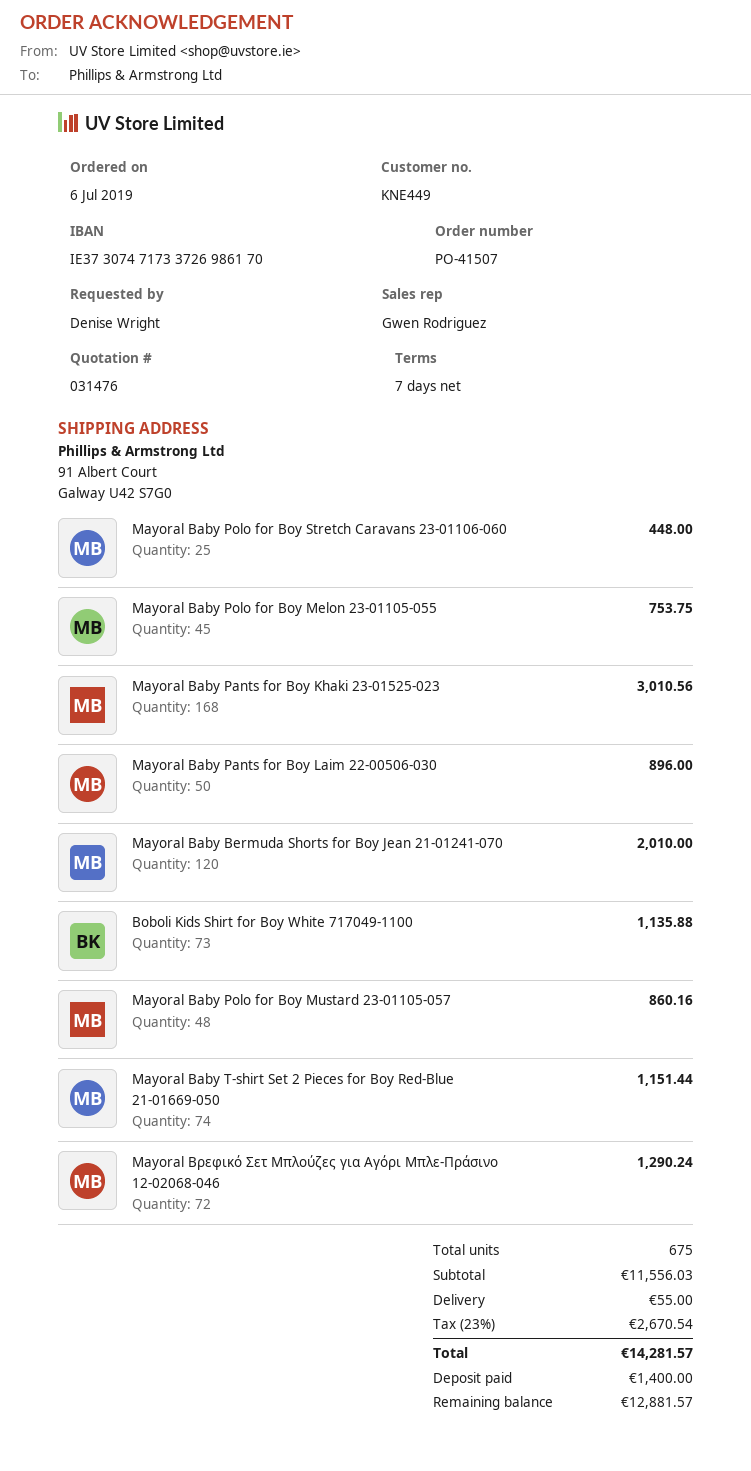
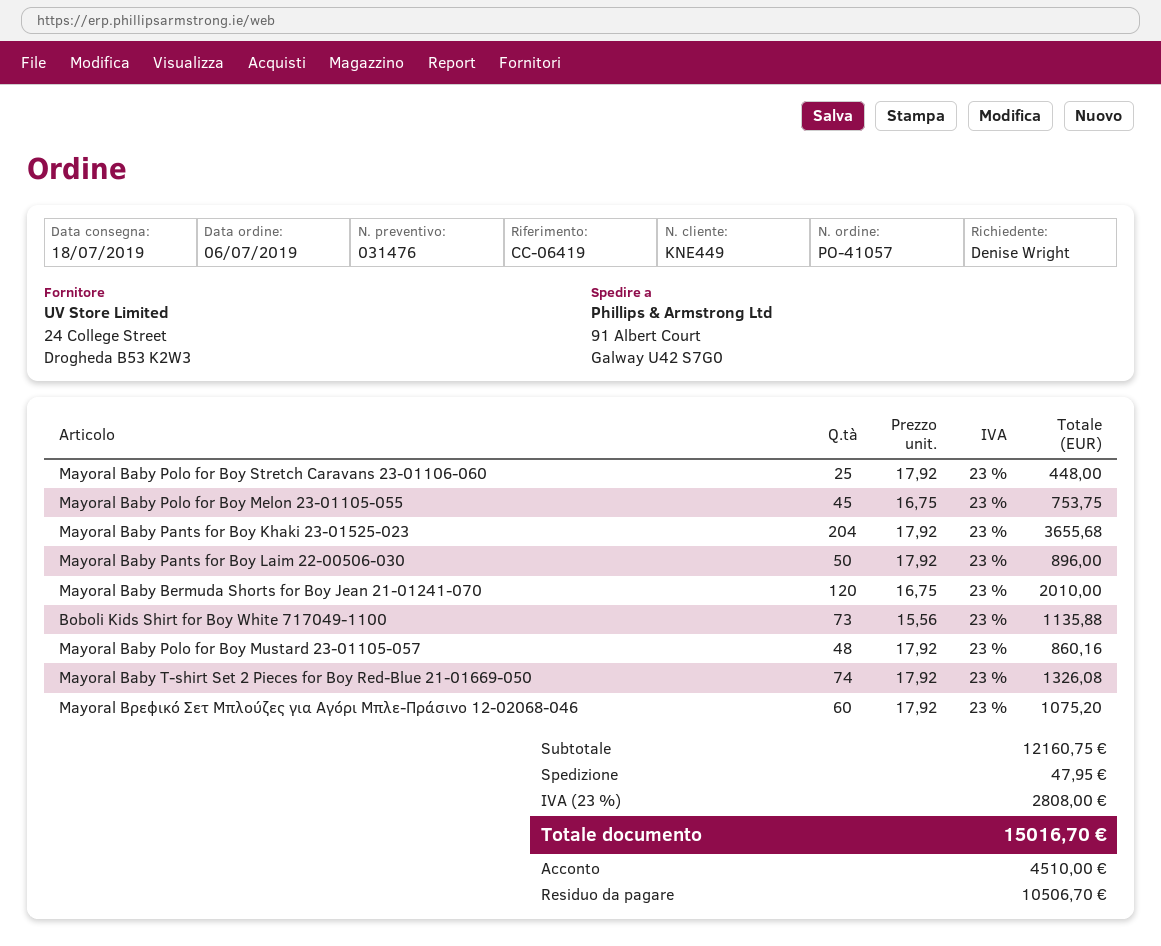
order number: PO-41507 -> PO-41057
Mayoral Baby Pants for Boy Khaki 23-01525-023: 168 for 3010.56 -> 204 for 3655.68
Mayoral Baby T-shirt Set 2 Pieces for Boy Red-Blue 21-01669-050: 74 for 1151.44 -> 74 for 1326.08
Mayoral Βρεφικό Σετ Μπλούζες για Αγόρι Μπλε-Πράσινο 12-02068-046: 72 for 1290.24 -> 60 for 1075.20
subtotal: 11556.03 -> 12160.75
shipping: 55.00 -> 47.95
tax: 23% = 2670.54 -> 23% = 2808.00
total: 14281.57 -> 15016.70
deposit: 1400.00 -> 4510.00
balance: 12881.57 -> 10506.70

